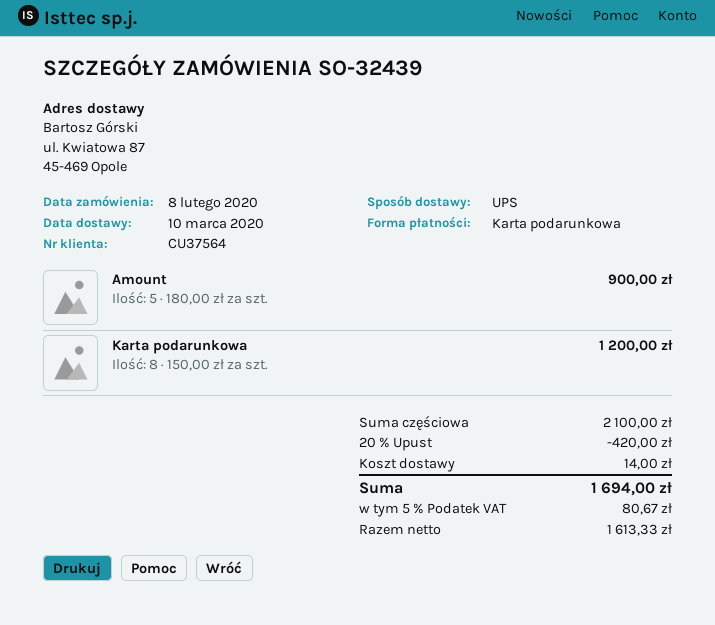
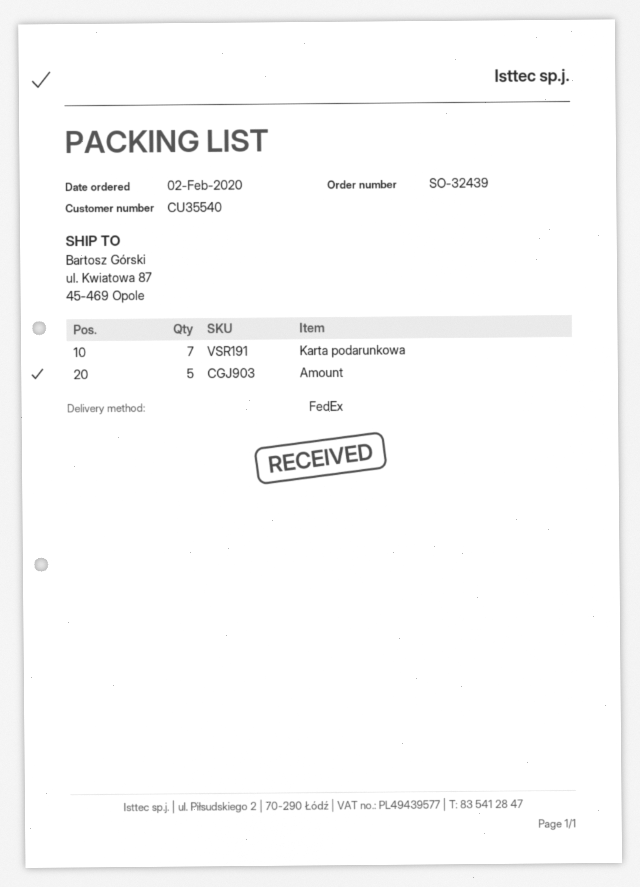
order date: 2020-02-08 -> 2020-02-02
customer number: CU37564 -> CU35540
shipping method: UPS -> FedEx
Karta podarunkowa: 8 -> 7

